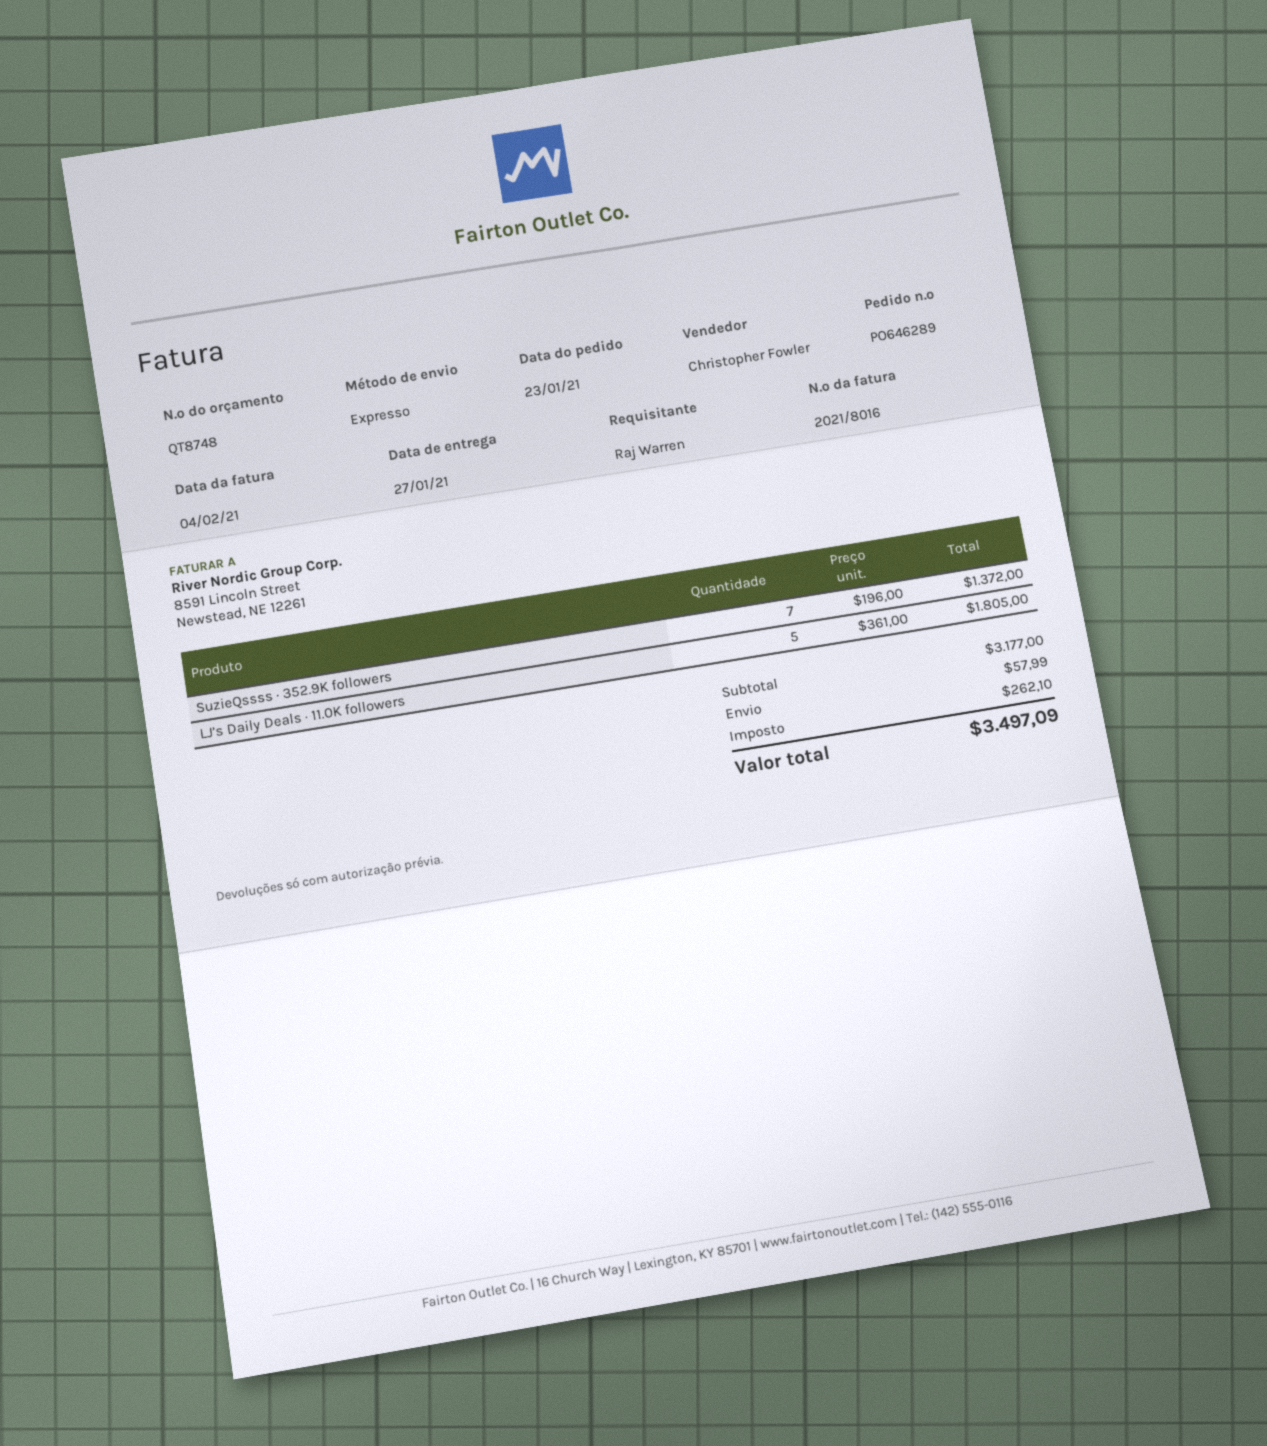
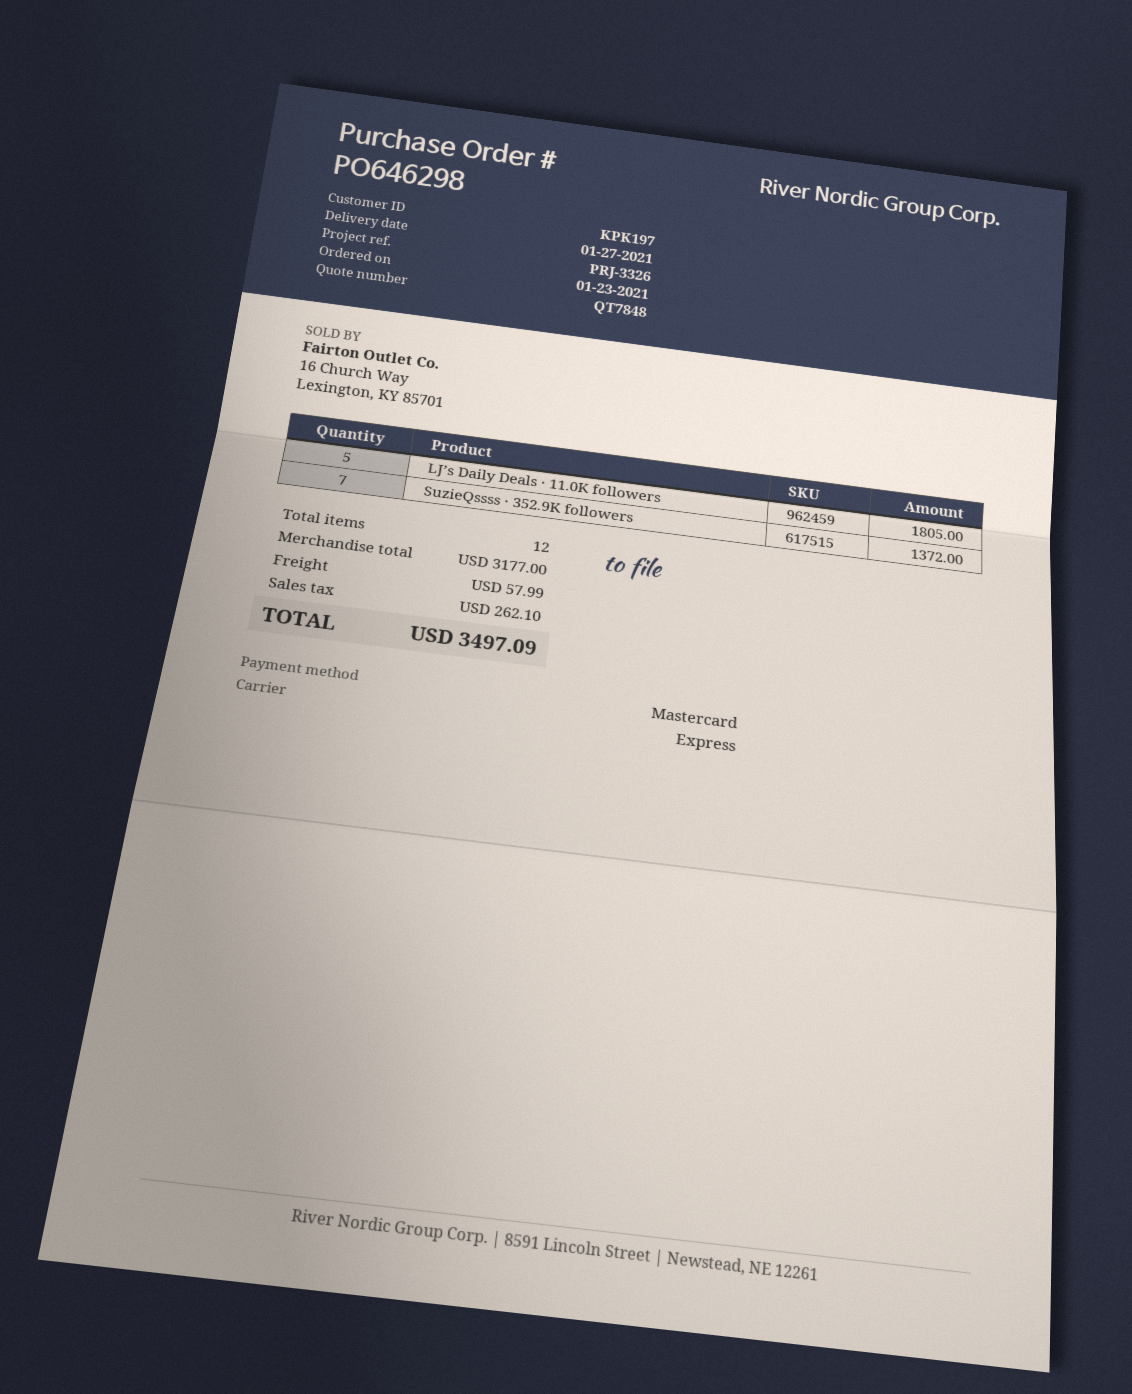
quote number: QT8748 -> QT7848
order number: PO646289 -> PO646298

